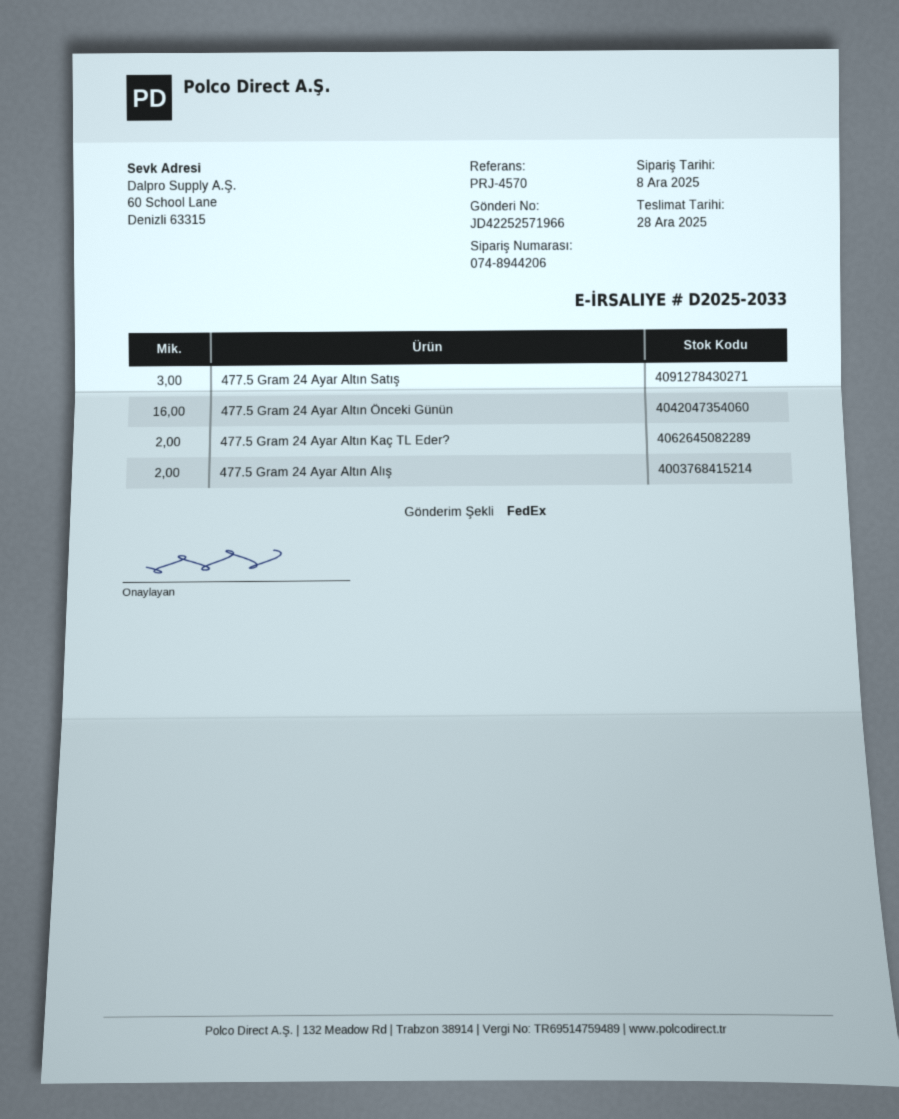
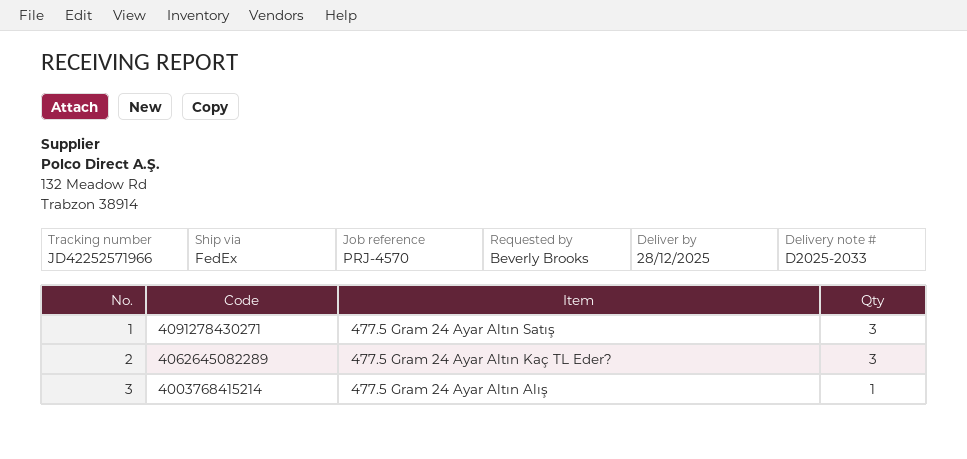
477.5 Gram 24 Ayar Altın Önceki Günün: 16 -> none
477.5 Gram 24 Ayar Altın Kaç TL Eder?: 2 -> 3
477.5 Gram 24 Ayar Altın Alış: 2 -> 1

